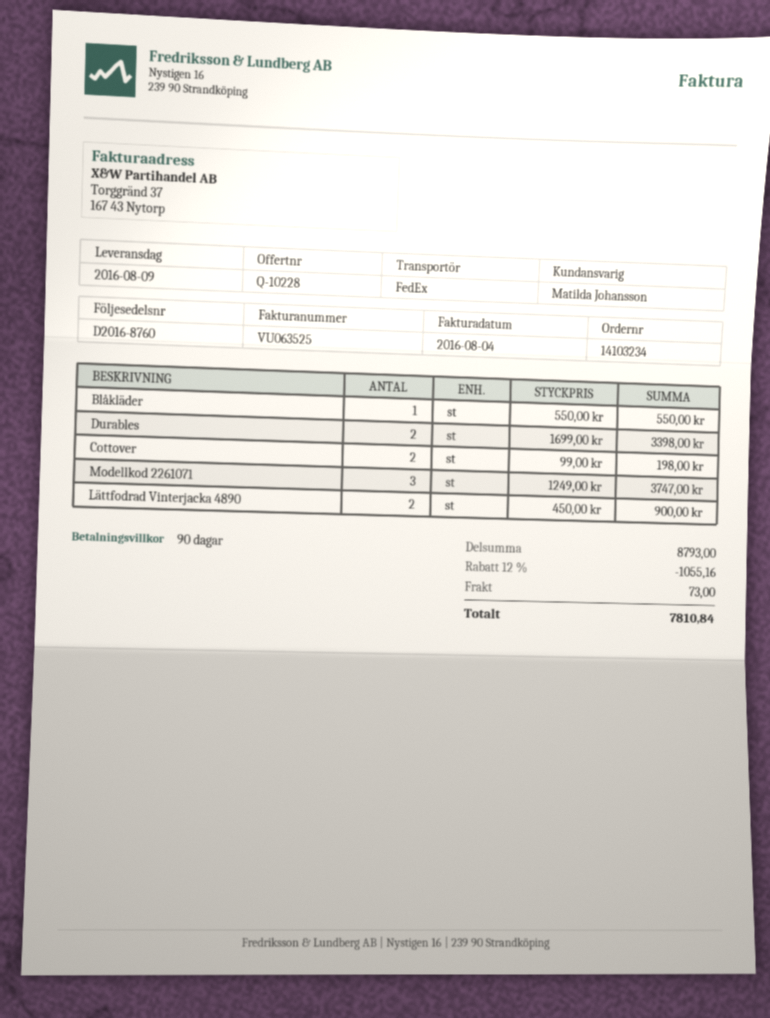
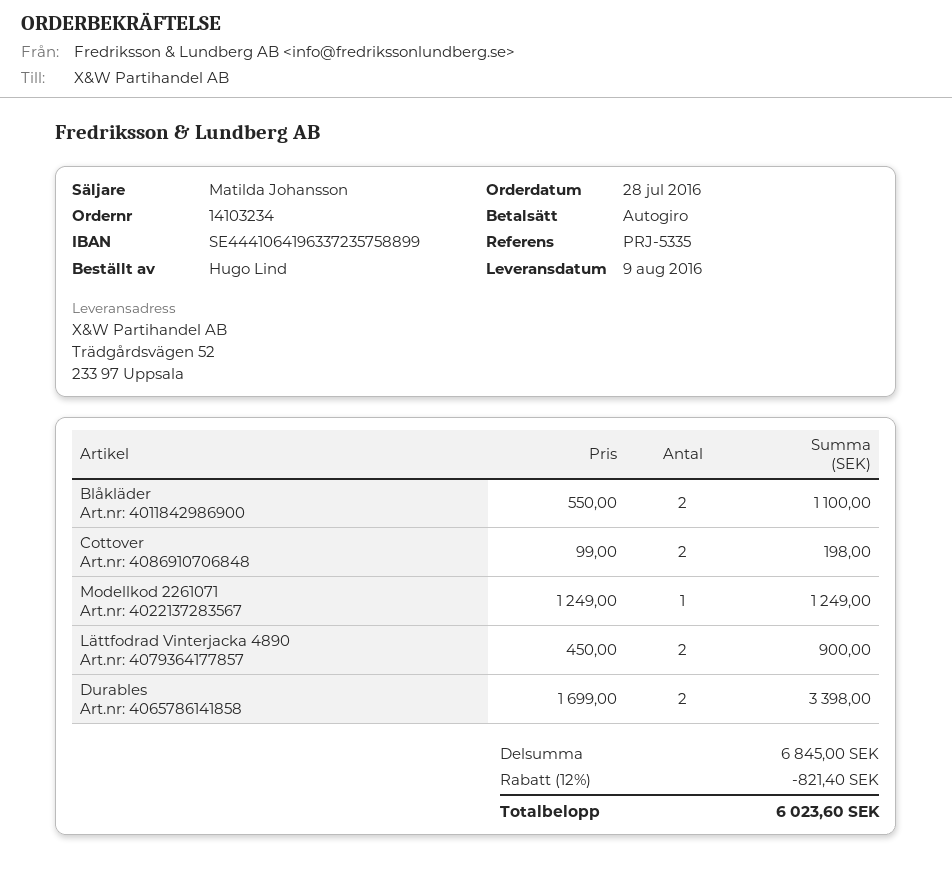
Blåkläder: 1 x 550.00 = 550.00 -> 2 x 550.00 = 1100.00
Modellkod 2261071: 3 x 1249.00 = 3747.00 -> 1 x 1249.00 = 1249.00
subtotal: 8793.00 -> 6845.00
discount: 12% = 1055.16 -> 12% = 821.40
shipping: 73.00 -> none
total: 7810.84 -> 6023.60

